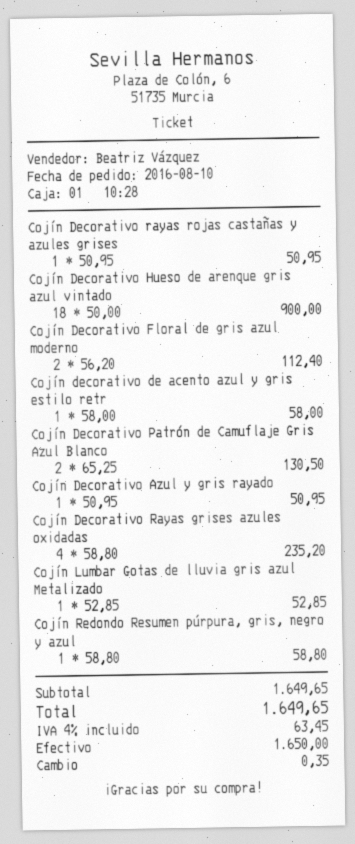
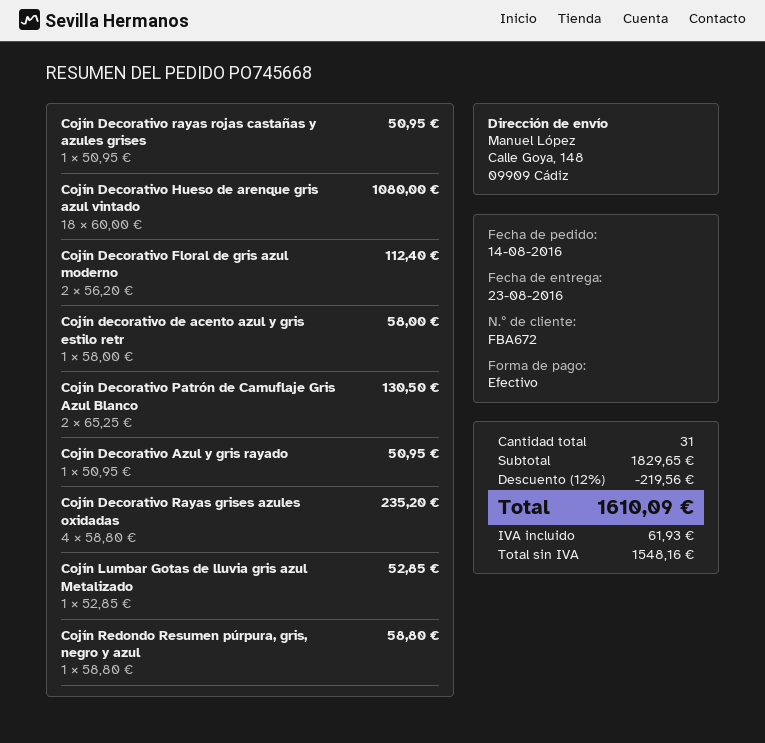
order date: 2016-08-10 -> 2016-08-14
Cojín Decorativo Hueso de arenque gris azul vintado: 18 x 50.00 = 900.00 -> 18 x 60.00 = 1080.00
subtotal: 1649.65 -> 1829.65
discount: none -> 12% = 219.56
tax: 63.45 -> 61.93
total: 1649.65 -> 1610.09

